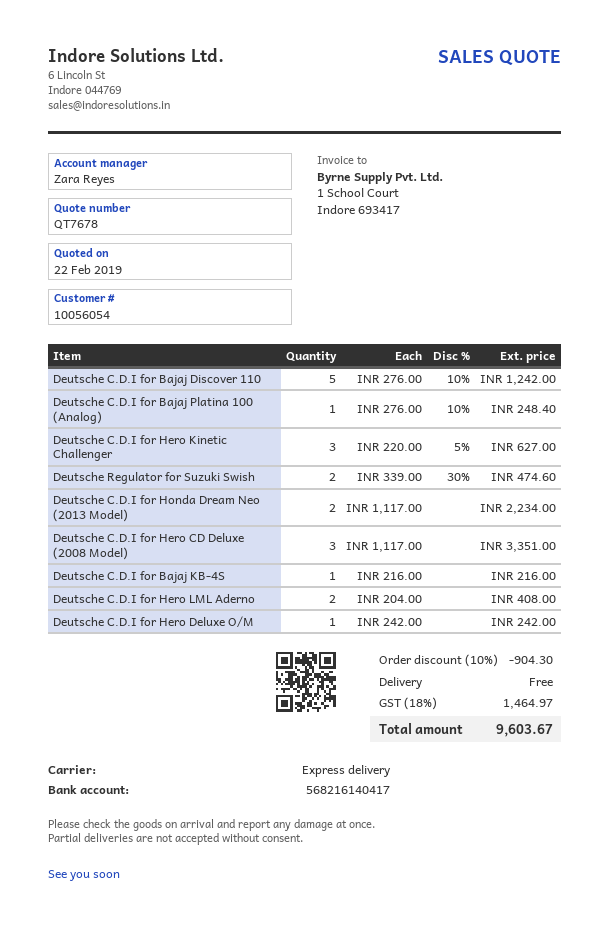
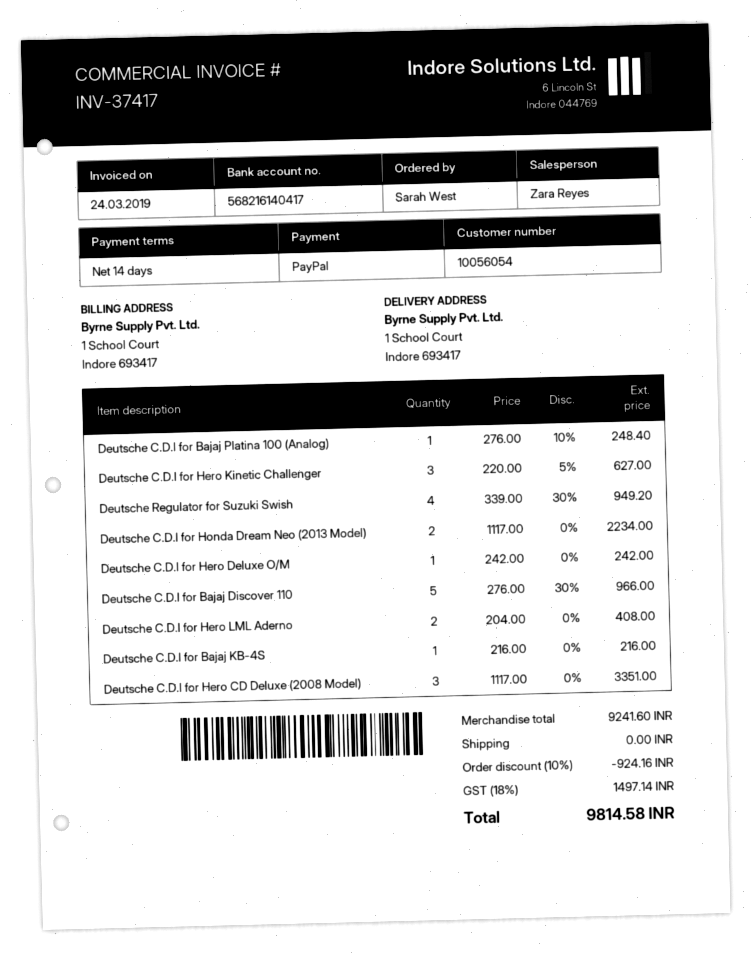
Deutsche C.D.I for Bajaj Discover 110: 5 x 276.00 - 10% = 1242.00 -> 5 x 276.00 - 30% = 966.00
Deutsche Regulator for Suzuki Swish: 2 x 339.00 - 30% = 474.60 -> 4 x 339.00 - 30% = 949.20
discount: 10% = 904.30 -> 10% = 924.16
tax: 18% = 1464.97 -> 18% = 1497.14
total: 9603.67 -> 9814.58

